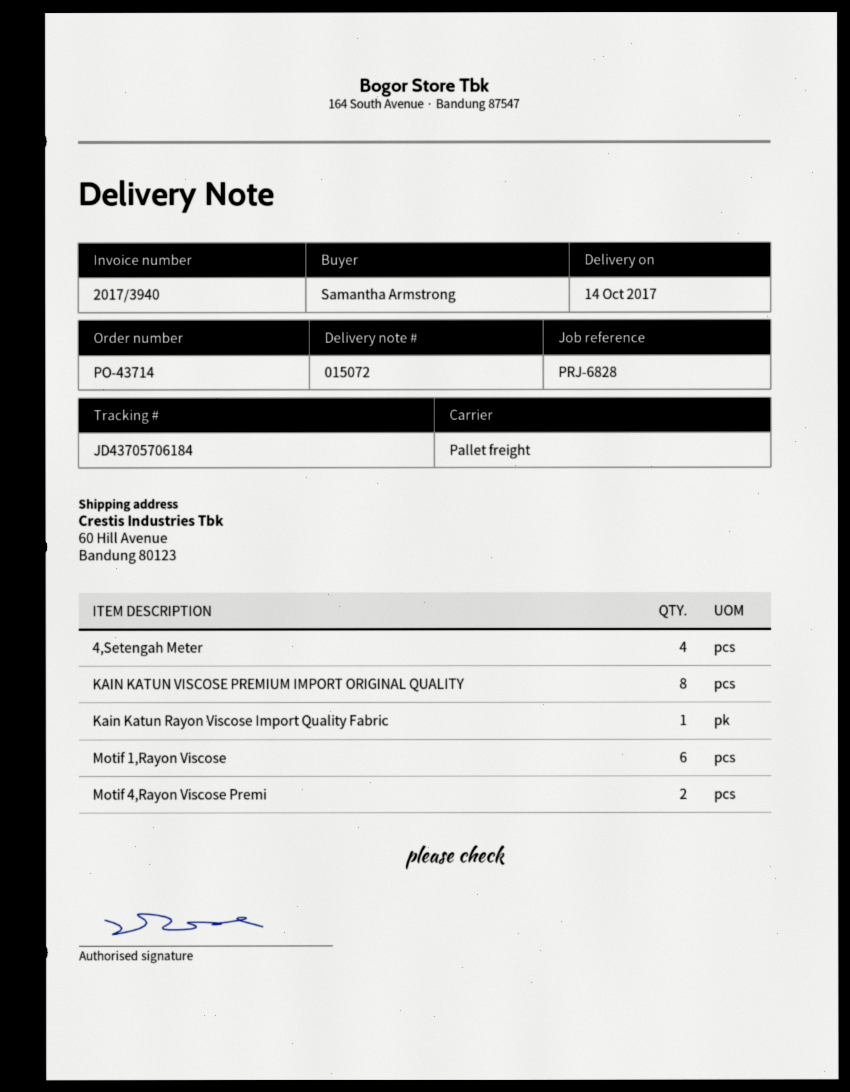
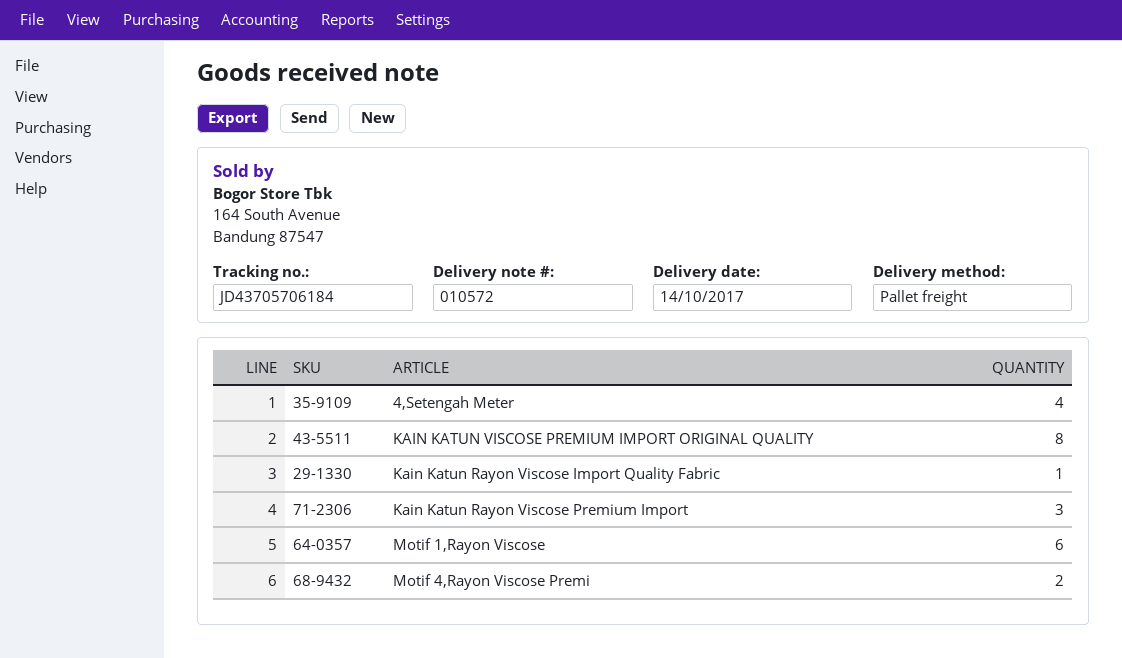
delivery note number: 015072 -> 010572
Kain Katun Rayon Viscose Premium Import: none -> 3

